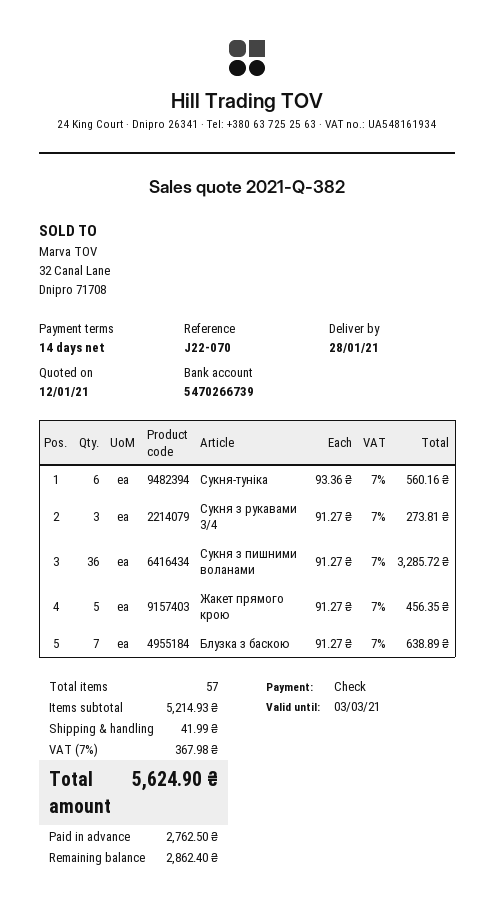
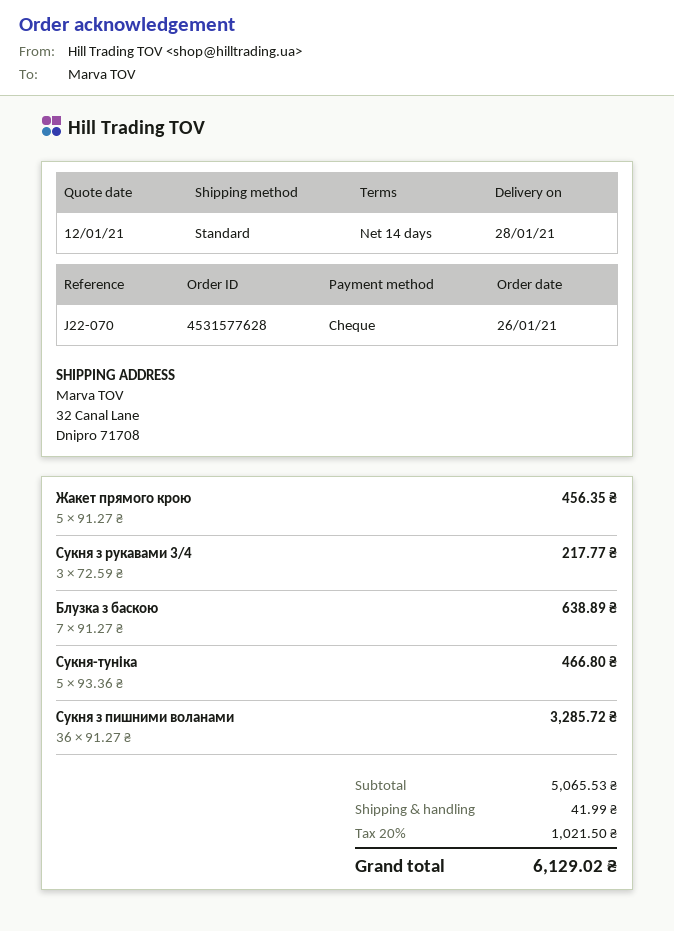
Сукня-туніка: 6 x 93.36 = 560.16 -> 5 x 93.36 = 466.80
Сукня з рукавами 3/4: 3 x 91.27 = 273.81 -> 3 x 72.59 = 217.77
subtotal: 5214.93 -> 5065.53
tax: 7% = 367.98 -> 20% = 1021.50
total: 5624.90 -> 6129.02

